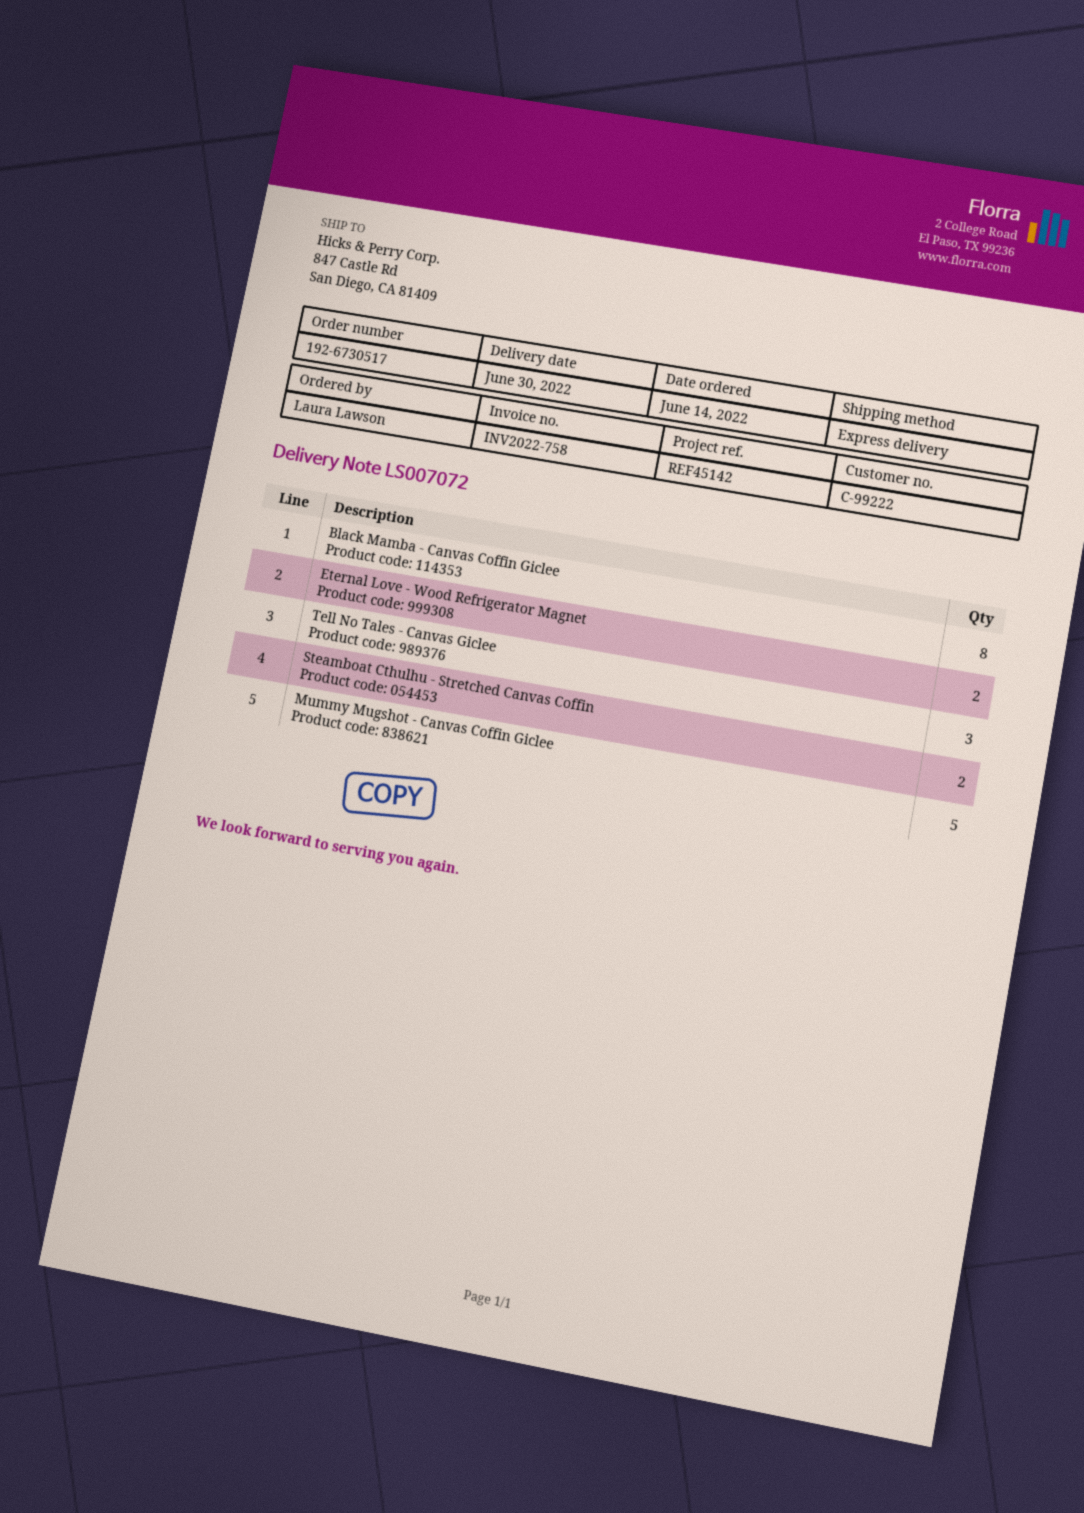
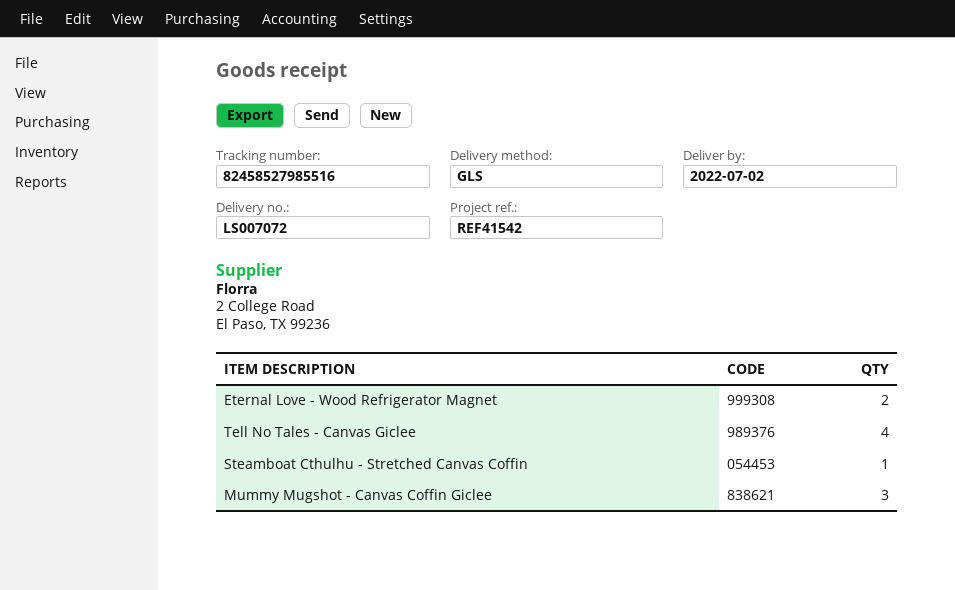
delivery date: 2022-06-30 -> 2022-07-02
reference: REF45142 -> REF41542
shipping method: express -> GLS
Black Mamba - Canvas Coffin Giclee: 8 -> none
Tell No Tales - Canvas Giclee: 3 -> 4
Steamboat Cthulhu - Stretched Canvas Coffin: 2 -> 1
Mummy Mugshot - Canvas Coffin Giclee: 5 -> 3

